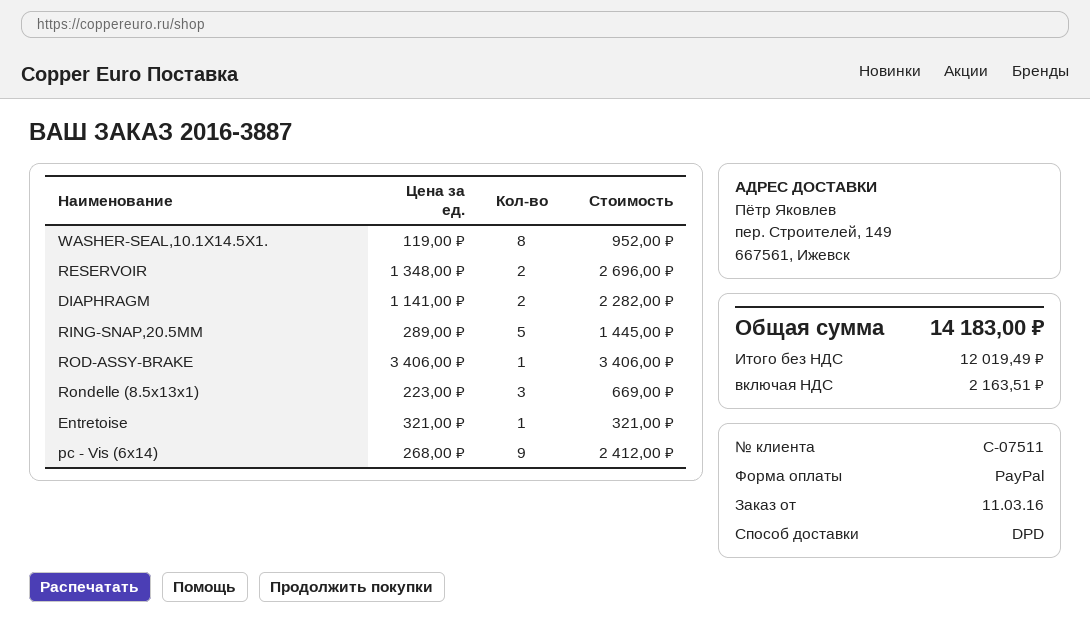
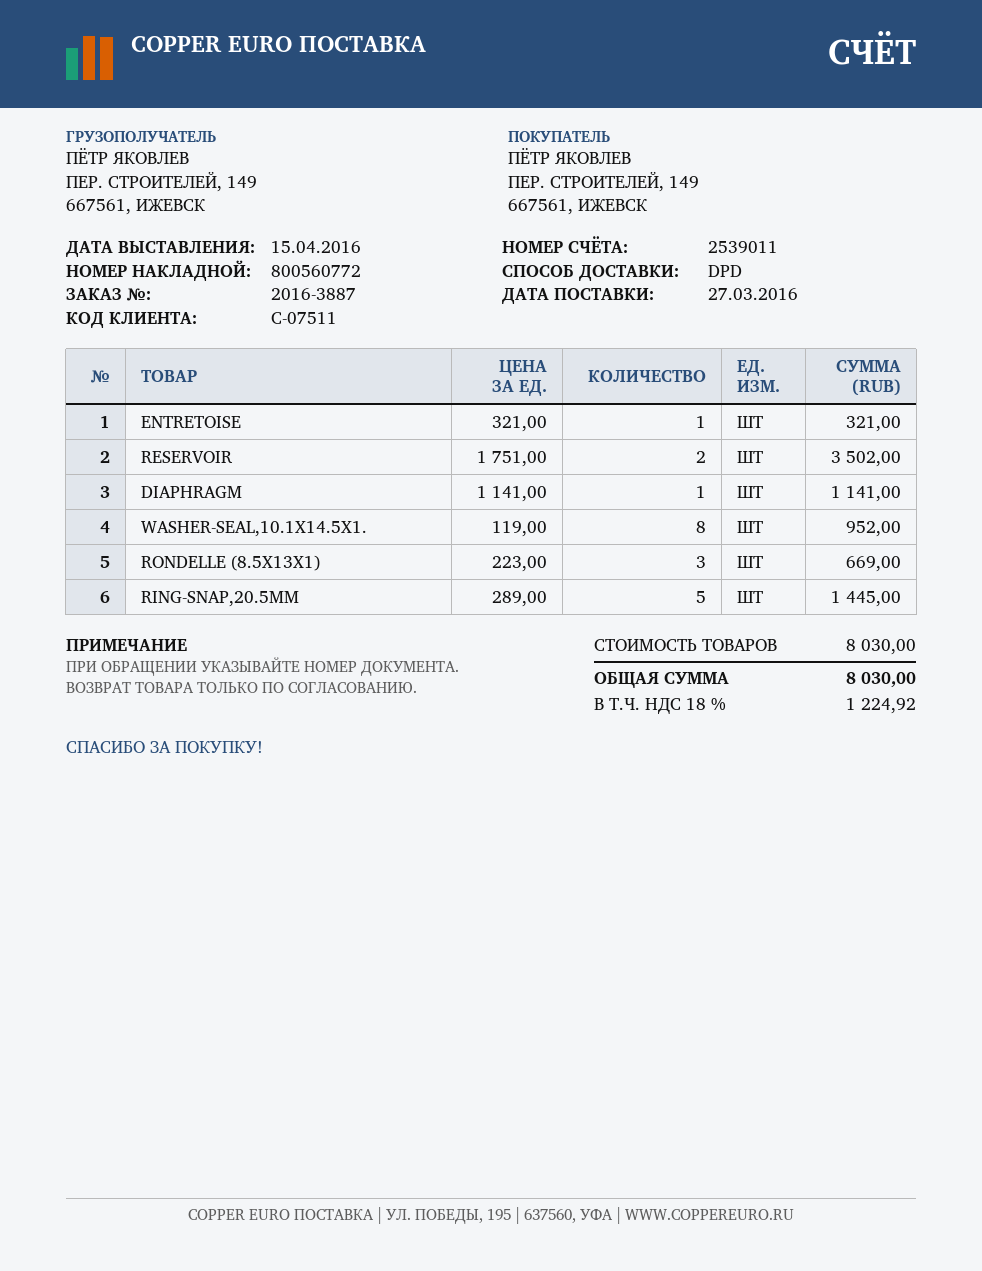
RESERVOIR: 2 x 1348.00 = 2696.00 -> 2 x 1751.00 = 3502.00
DIAPHRAGM: 2 x 1141.00 = 2282.00 -> 1 x 1141.00 = 1141.00
ROD-ASSY-BRAKE: 1 x 3406.00 = 3406.00 -> none
pc - Vis (6x14): 9 x 268.00 = 2412.00 -> none
tax: 2163.51 -> 1224.92
total: 14183.00 -> 8030.00

